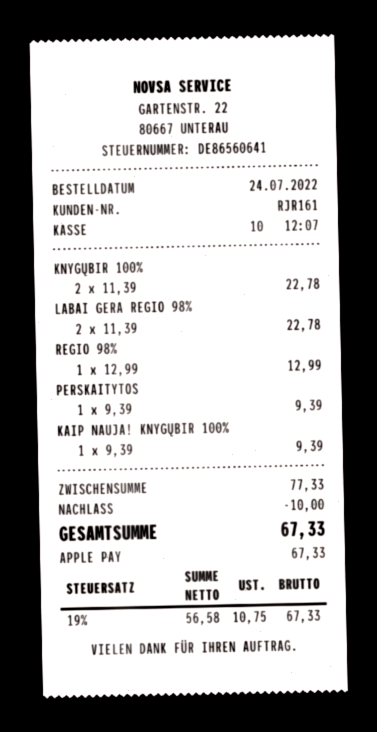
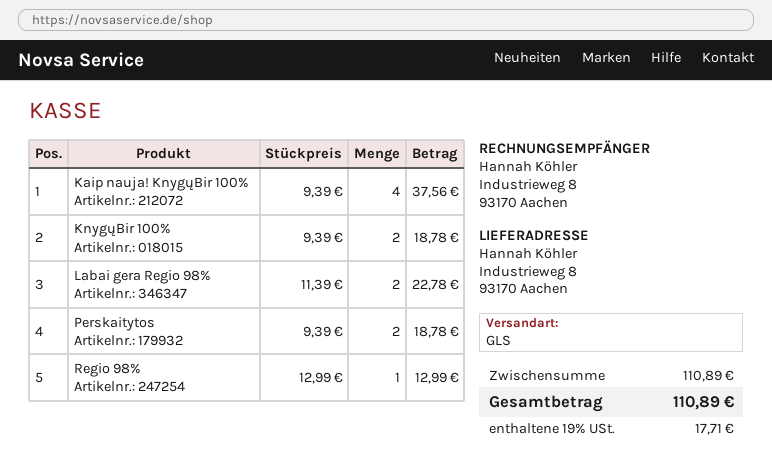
KNYGŲBIR 100%: 2 x 11.39 = 22.78 -> 2 x 9.39 = 18.78
PERSKAITYTOS: 1 x 9.39 = 9.39 -> 2 x 9.39 = 18.78
KAIP NAUJA! KNYGŲBIR 100%: 1 x 9.39 = 9.39 -> 4 x 9.39 = 37.56
subtotal: 77.33 -> 110.89
discount: 10.00 -> none
tax: 19% = 10.75 -> 19% = 17.71
total: 67.33 -> 110.89

